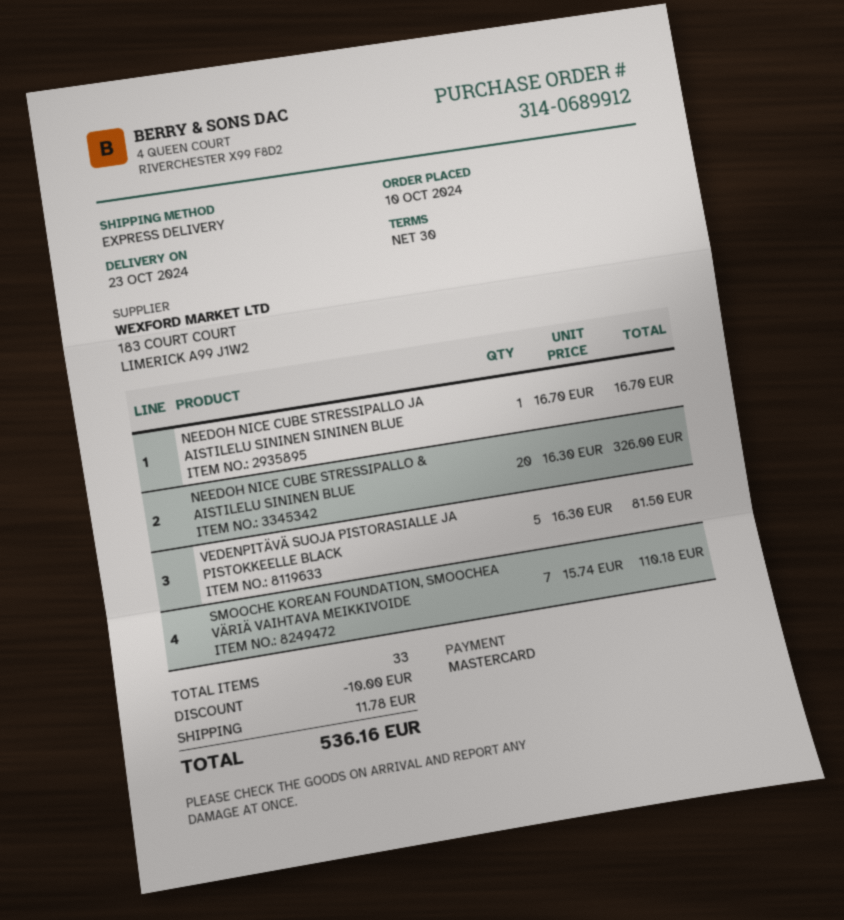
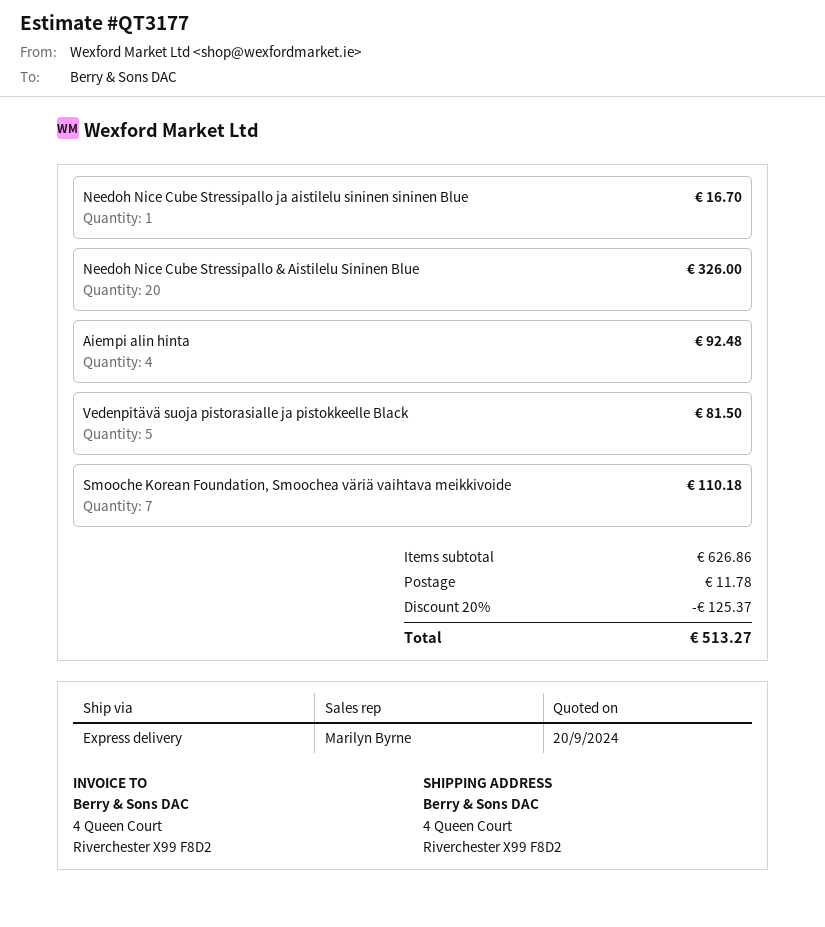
Aiempi alin hinta: none -> 4 for 92.48
discount: 10.00 -> 125.37
total: 536.16 -> 513.27

